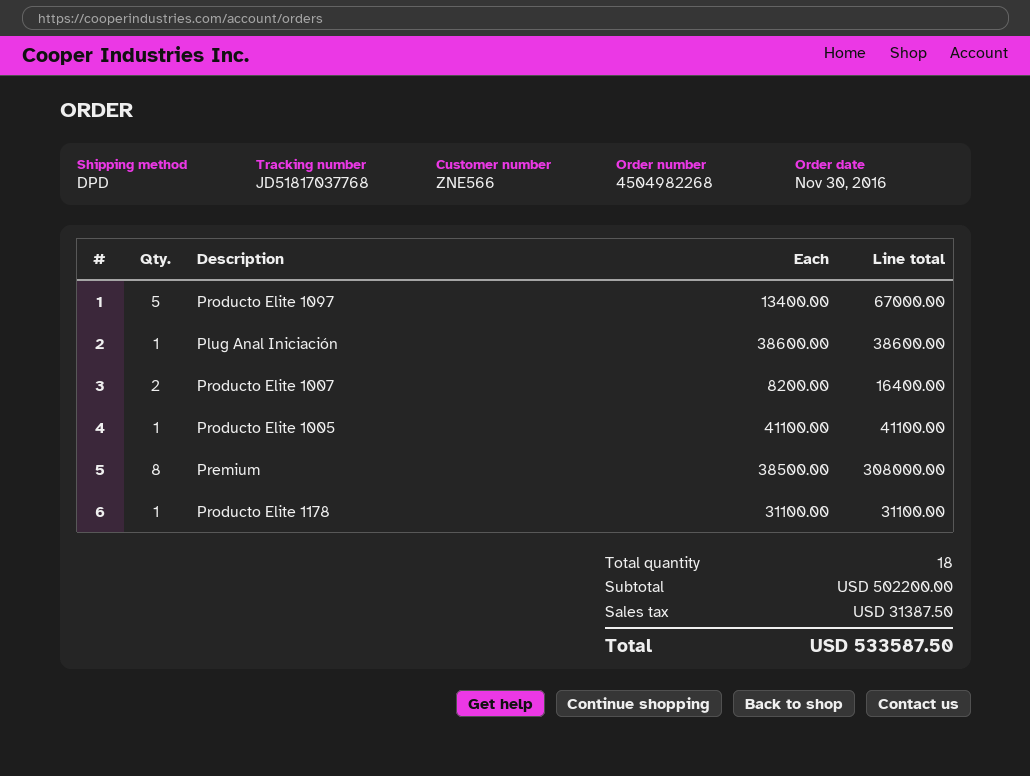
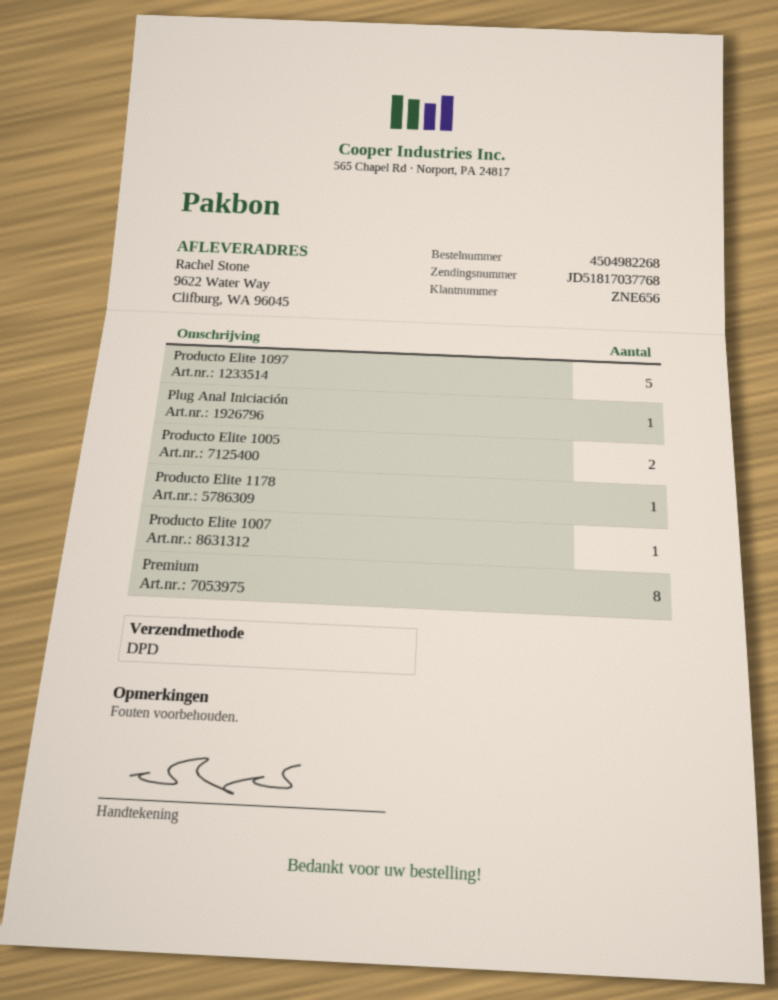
customer number: ZNE566 -> ZNE656
Producto Elite 1007: 2 -> 1
Producto Elite 1005: 1 -> 2

